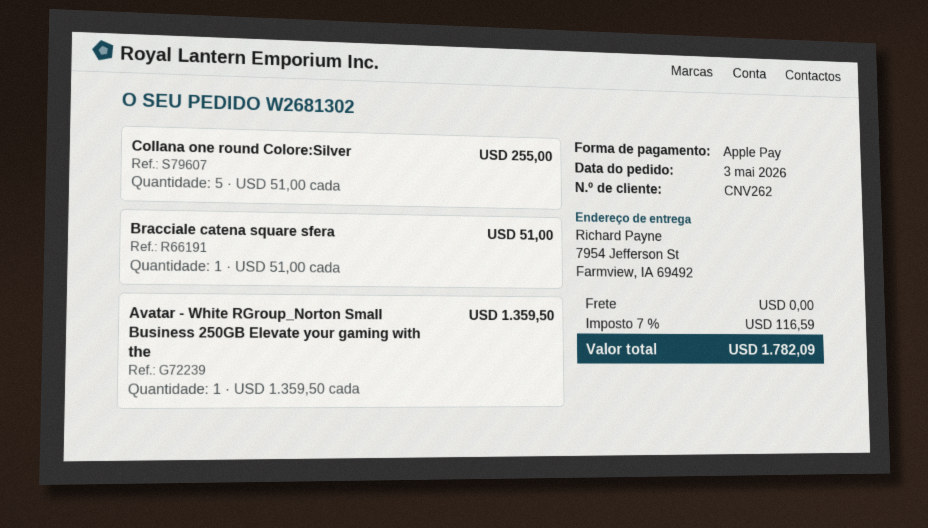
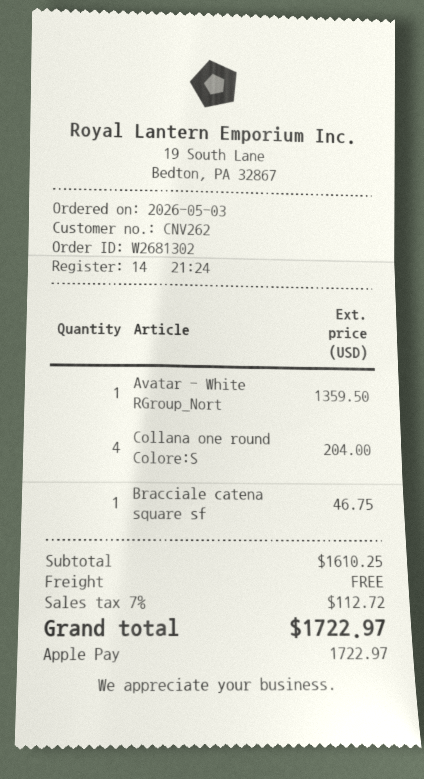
Collana one round Colore:Silver: 5 for 255.00 -> 4 for 204.00
Bracciale catena square sfera: 1 for 51.00 -> 1 for 46.75
tax: 7% = 116.59 -> 7% = 112.72
total: 1782.09 -> 1722.97

